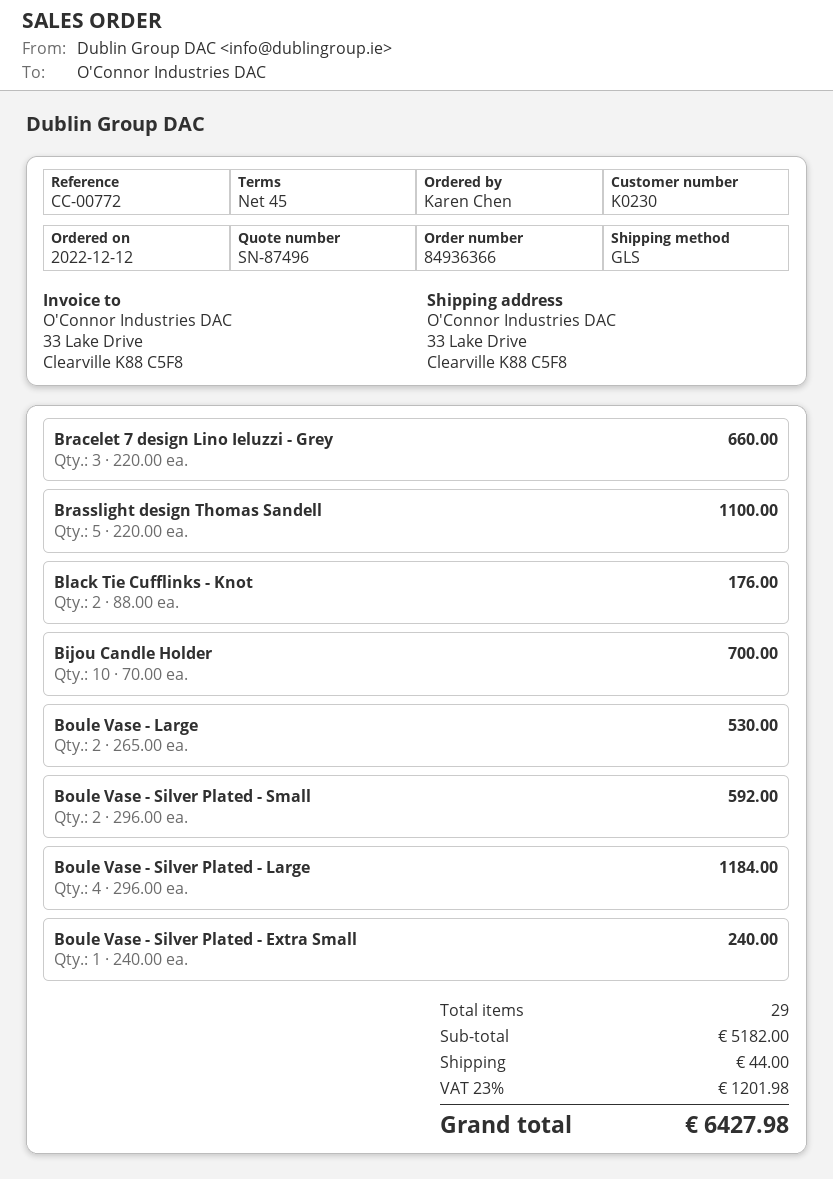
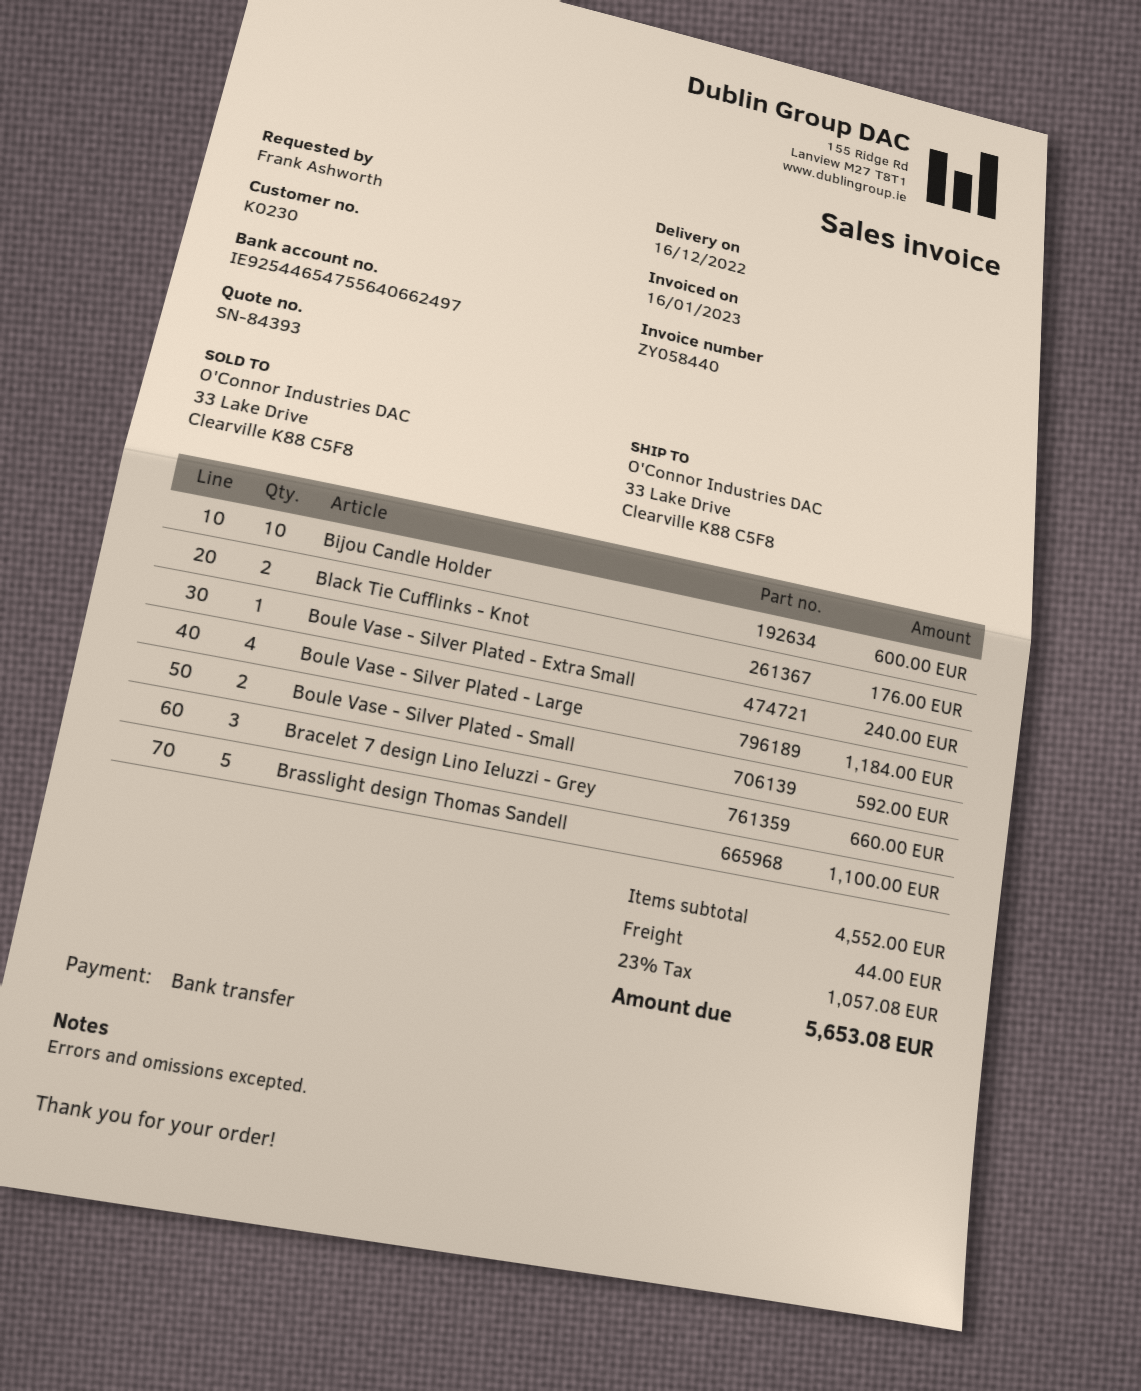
quote number: SN-87496 -> SN-84393
ordered by: Karen Chen -> Frank Ashworth
Bijou Candle Holder: 10 for 700.00 -> 10 for 600.00
Boule Vase - Large: 2 for 530.00 -> none
subtotal: 5182.00 -> 4552.00
tax: 23% = 1201.98 -> 23% = 1057.08
total: 6427.98 -> 5653.08

